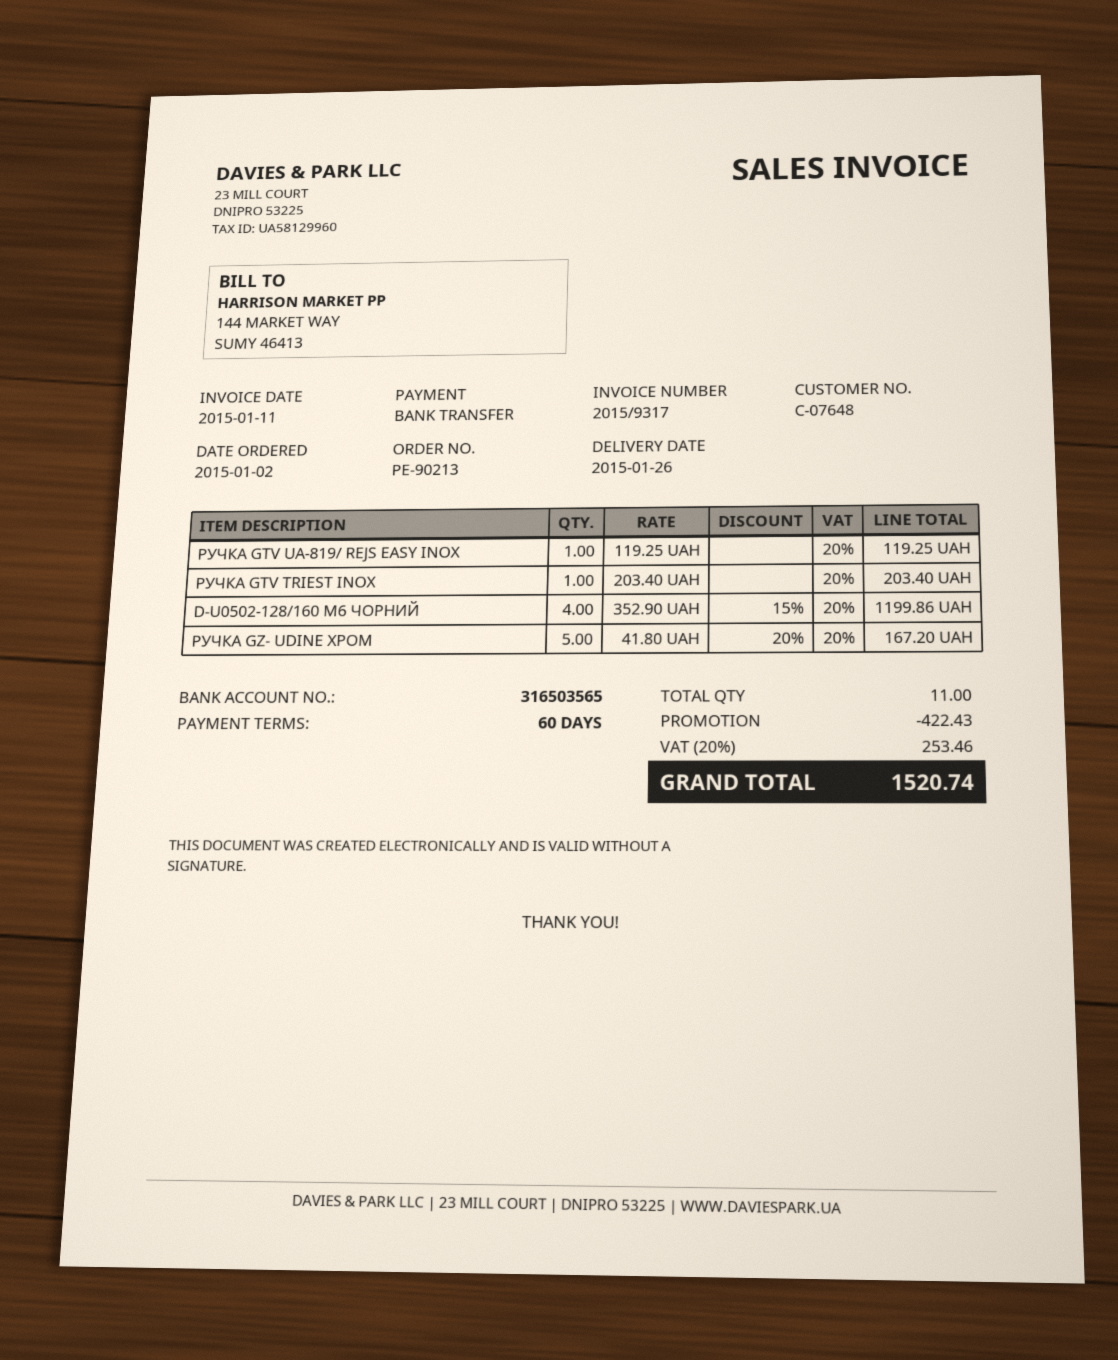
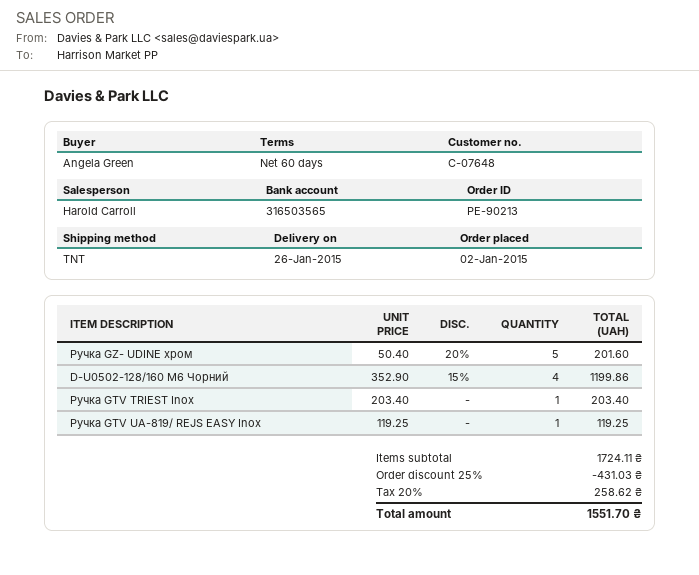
РУЧКА GZ- UDINE ХРОМ: 5 x 41.80 - 20% = 167.20 -> 5 x 50.40 - 20% = 201.60
discount: 422.43 -> 431.03
tax: 20% = 253.46 -> 20% = 258.62
total: 1520.74 -> 1551.70

